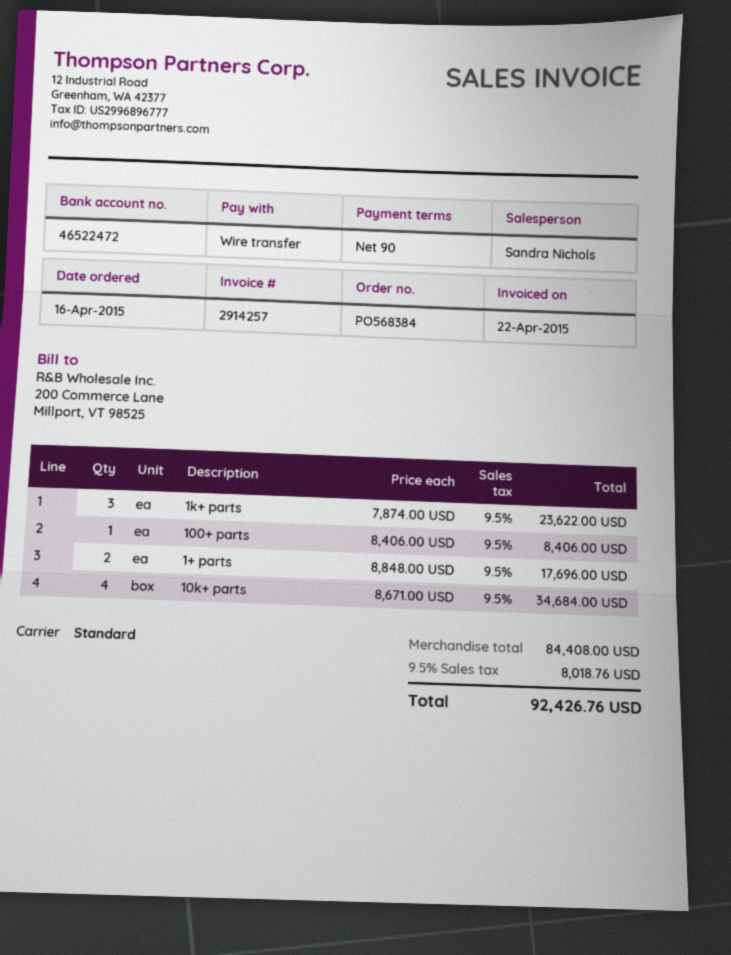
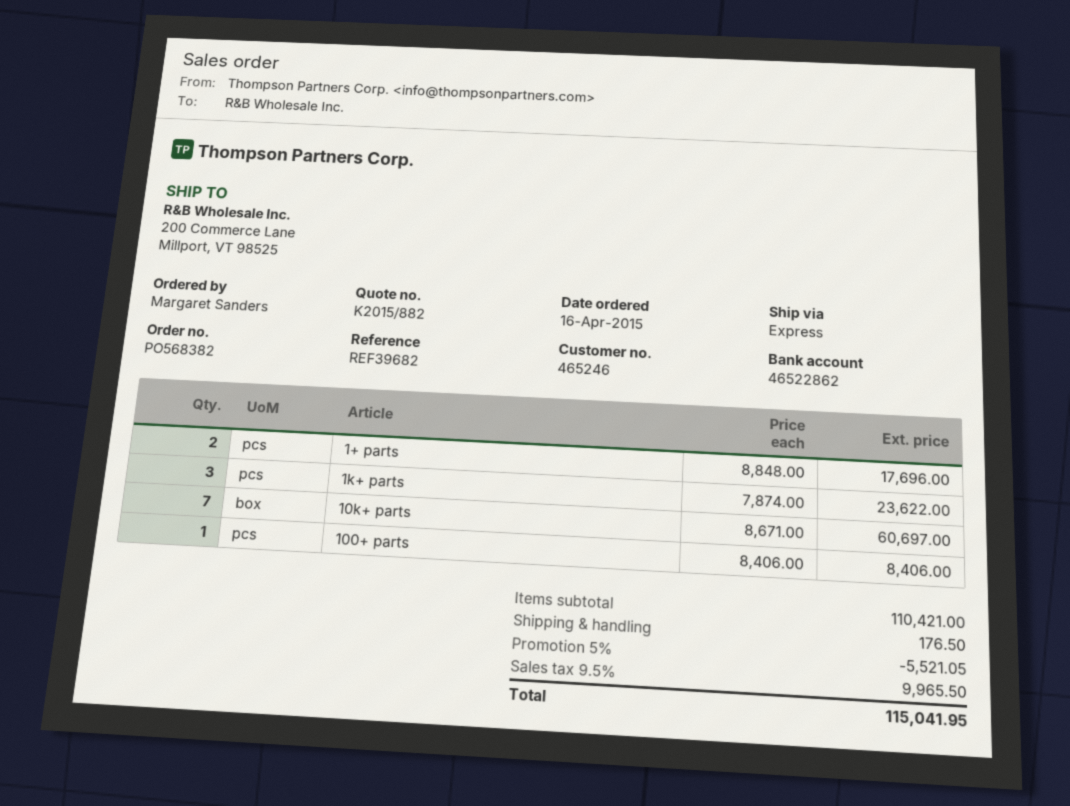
order number: PO568384 -> PO568382
bank account: 46522472 -> 46522862
shipping method: standard -> express
10k+ parts: 4 x 8671.00 = 34684.00 -> 7 x 8671.00 = 60697.00
subtotal: 84408.00 -> 110421.00
discount: none -> 5% = 5521.05
shipping: none -> 176.50
tax: 9.5% = 8018.76 -> 9.5% = 9965.50
total: 92426.76 -> 115041.95

